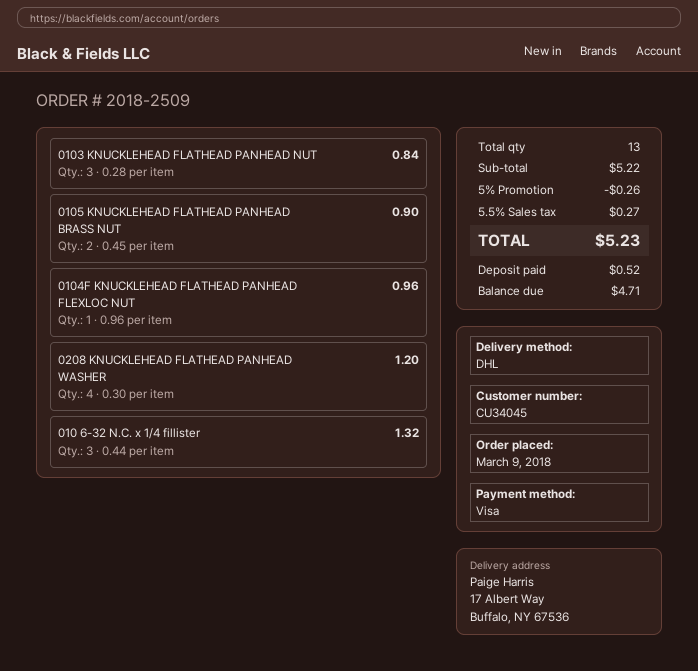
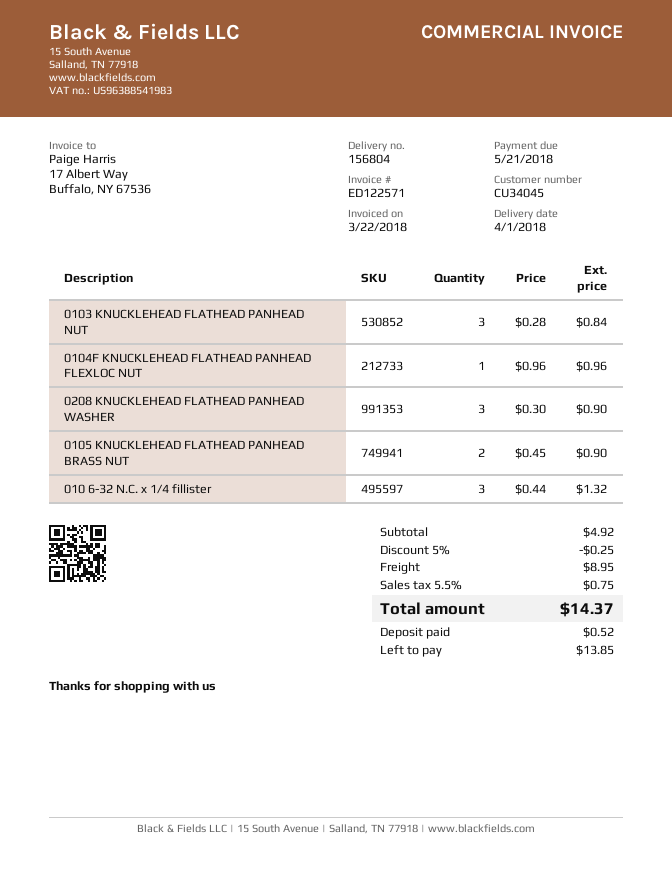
0208 KNUCKLEHEAD FLATHEAD PANHEAD WASHER: 4 x 0.30 = 1.20 -> 3 x 0.30 = 0.90
subtotal: 5.22 -> 4.92
discount: 5% = 0.26 -> 5% = 0.25
shipping: none -> 8.95
tax: 5.5% = 0.27 -> 5.5% = 0.75
total: 5.23 -> 14.37
balance: 4.71 -> 13.85

